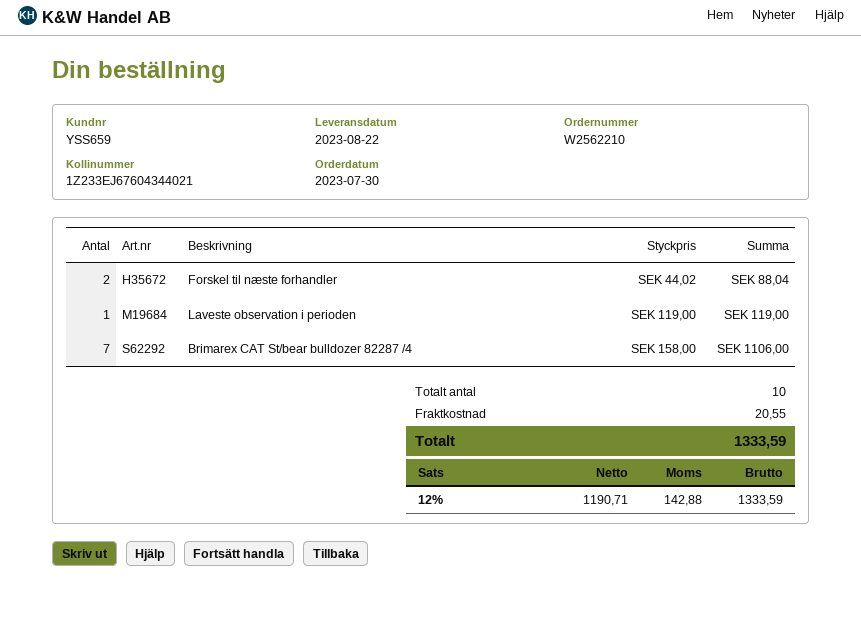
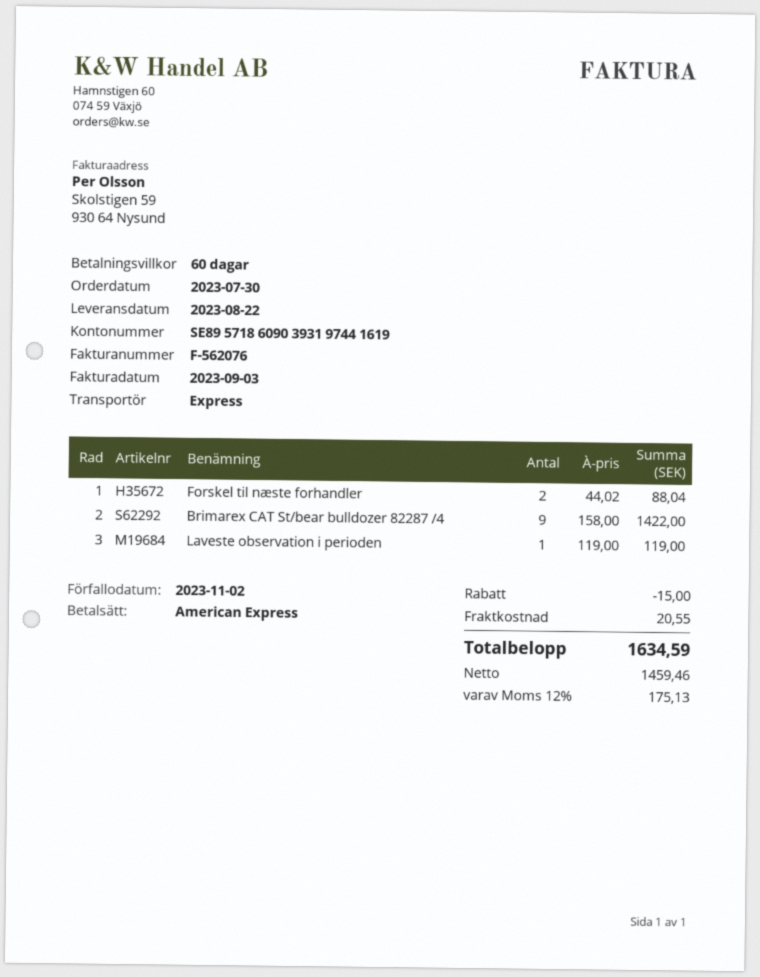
Brimarex CAT St/bear bulldozer 82287 /4: 7 x 158.00 = 1106.00 -> 9 x 158.00 = 1422.00
discount: none -> 15.00
net: 1190.71 -> 1459.46
tax: 12% = 142.88 -> 12% = 175.13
total: 1333.59 -> 1634.59

